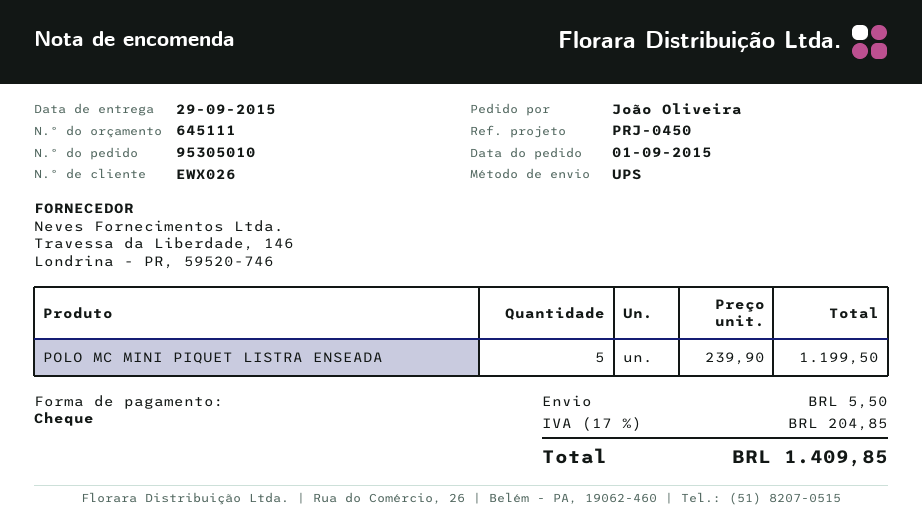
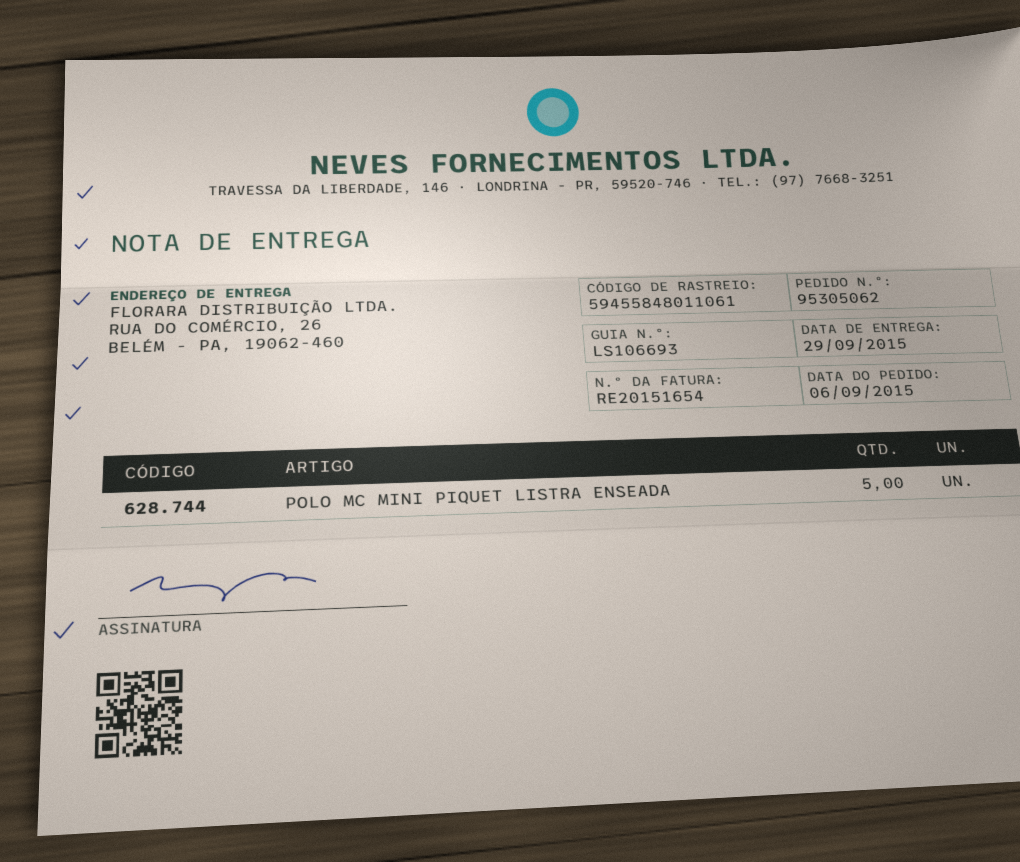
order number: 95305010 -> 95305062
order date: 2015-09-01 -> 2015-09-06

